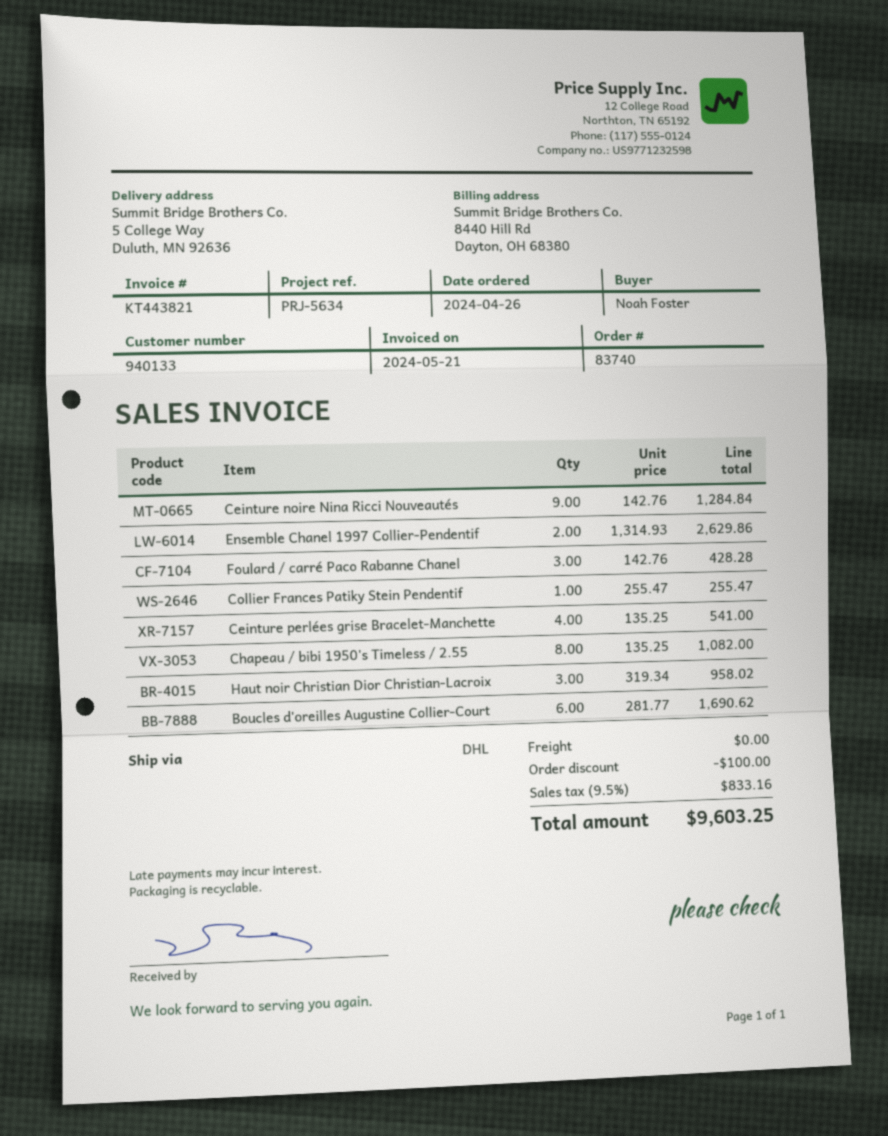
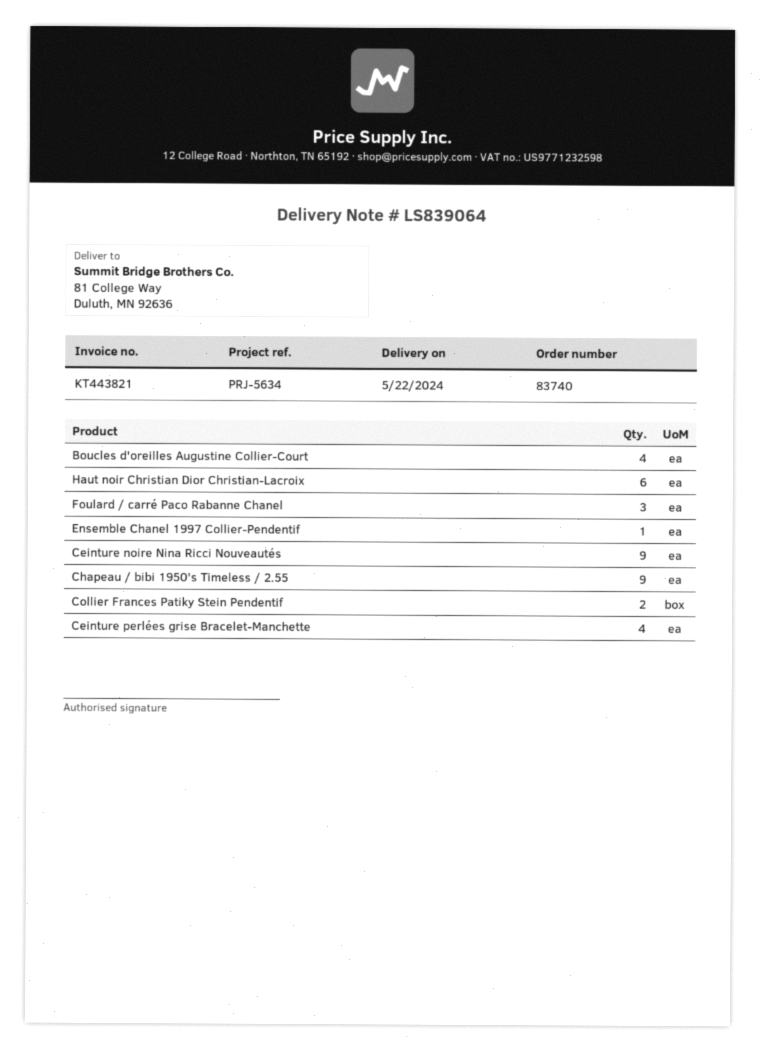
ship to: 5 College Way, Duluth, MN 92636 -> 81 College Way, Duluth, MN 92636
Ensemble Chanel 1997 Collier-Pendentif: 2 -> 1
Collier Frances Patiky Stein Pendentif: 1 -> 2
Chapeau / bibi 1950's Timeless / 2.55: 8 -> 9
Haut noir Christian Dior Christian-Lacroix: 3 -> 6
Boucles d'oreilles Augustine Collier-Court: 6 -> 4

